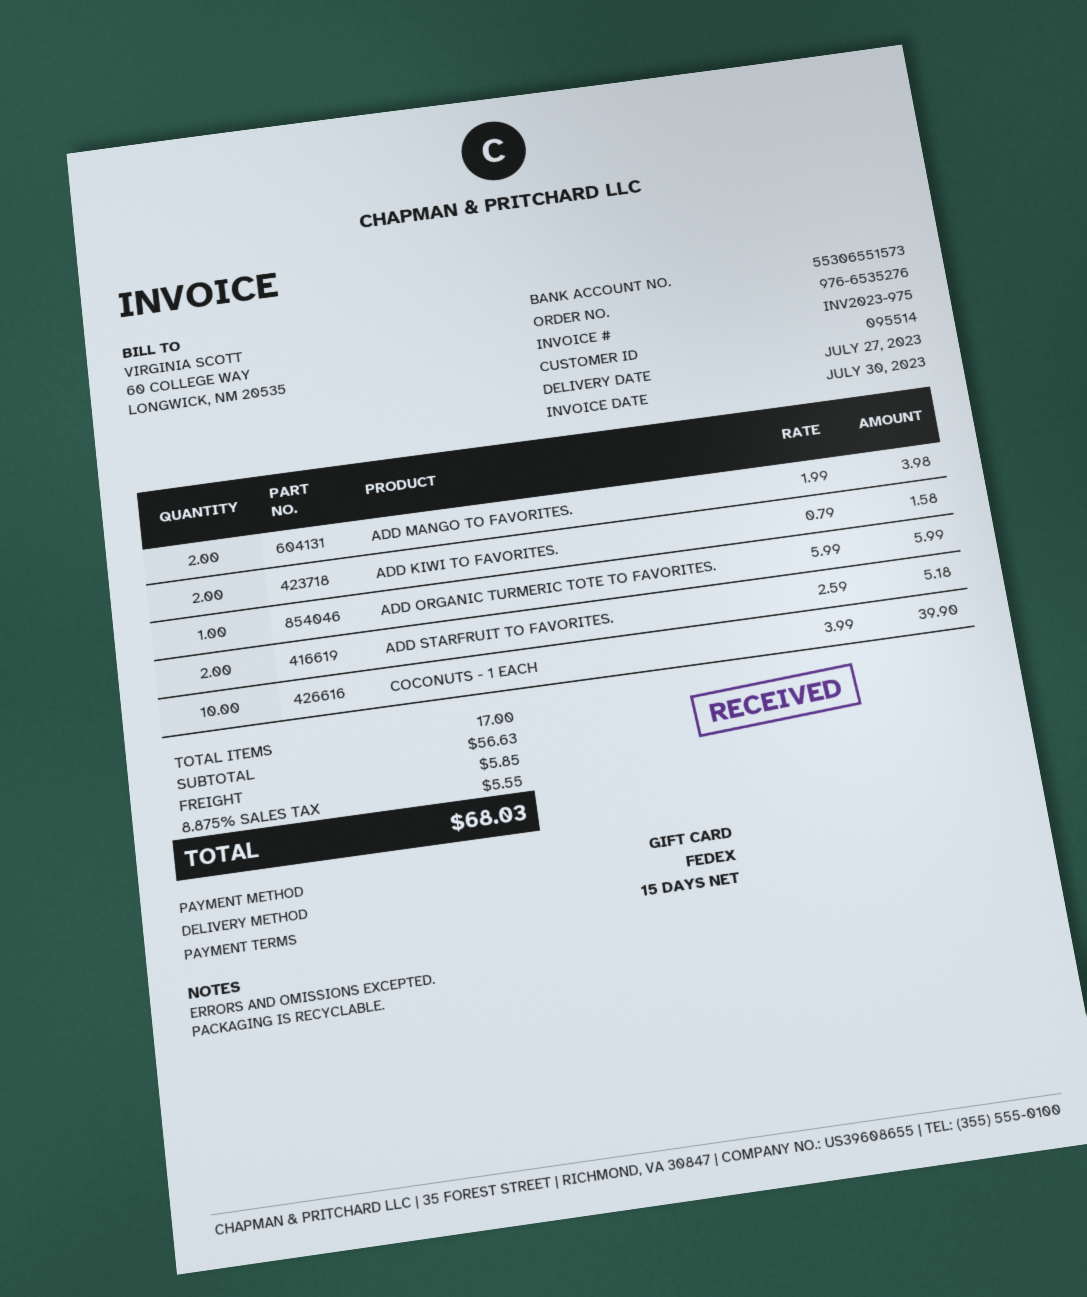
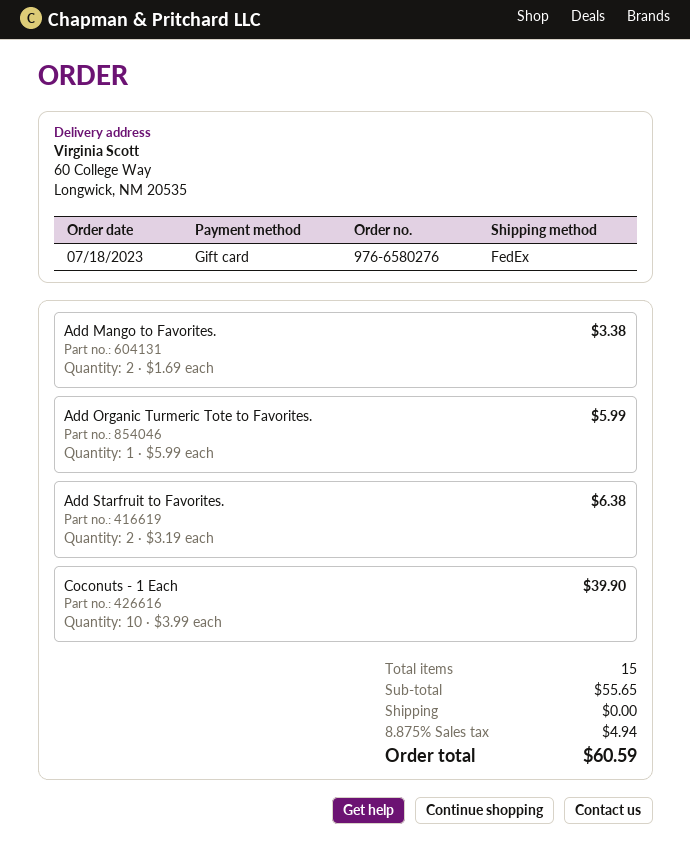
order number: 976-6535276 -> 976-6580276
ADD MANGO TO FAVORITES.: 2 x 1.99 = 3.98 -> 2 x 1.69 = 3.38
ADD KIWI TO FAVORITES.: 2 x 0.79 = 1.58 -> none
ADD STARFRUIT TO FAVORITES.: 2 x 2.59 = 5.18 -> 2 x 3.19 = 6.38
total quantity: 17 -> 15
subtotal: 56.63 -> 55.65
shipping: 5.85 -> 0.00
tax: 8.875% = 5.55 -> 8.875% = 4.94
total: 68.03 -> 60.59

